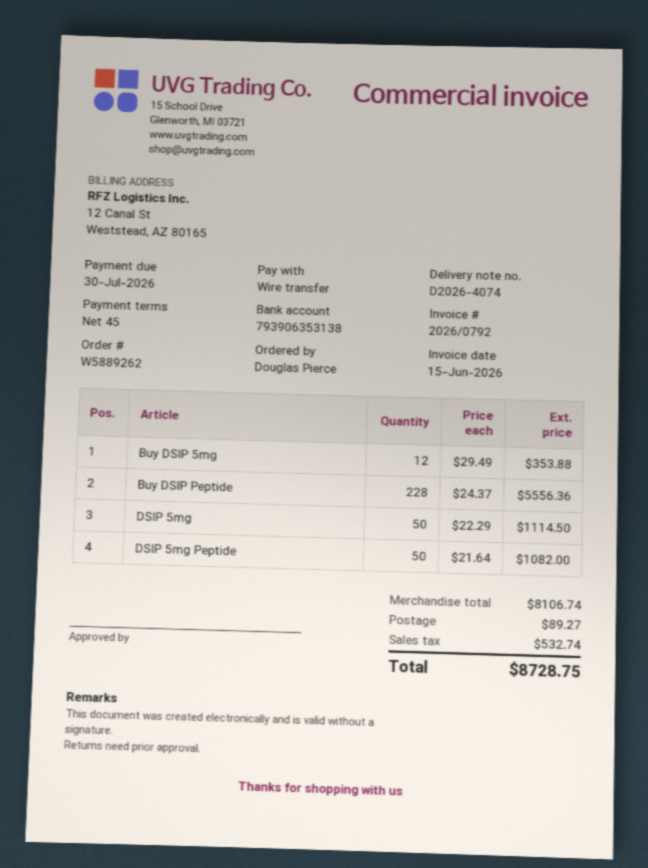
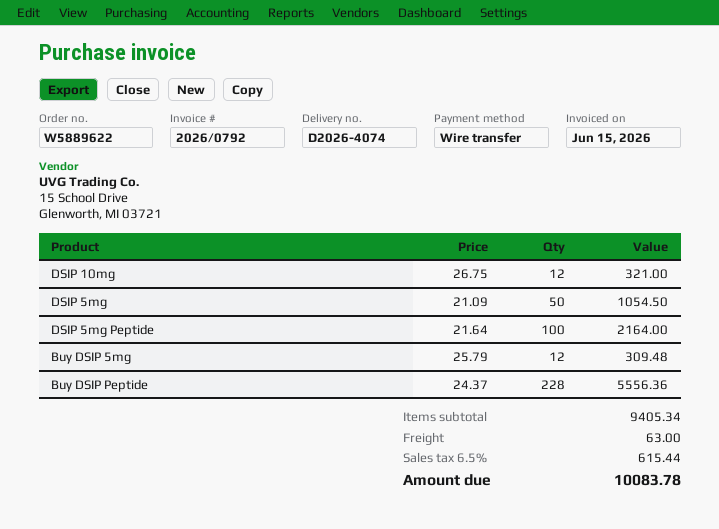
order number: W5889262 -> W5889622
Buy DSIP 5mg: 12 x 29.49 = 353.88 -> 12 x 25.79 = 309.48
DSIP 5mg: 50 x 22.29 = 1114.50 -> 50 x 21.09 = 1054.50
DSIP 5mg Peptide: 50 x 21.64 = 1082.00 -> 100 x 21.64 = 2164.00
DSIP 10mg: none -> 12 x 26.75 = 321.00
subtotal: 8106.74 -> 9405.34
shipping: 89.27 -> 63.00
tax: 532.74 -> 615.44
total: 8728.75 -> 10083.78

